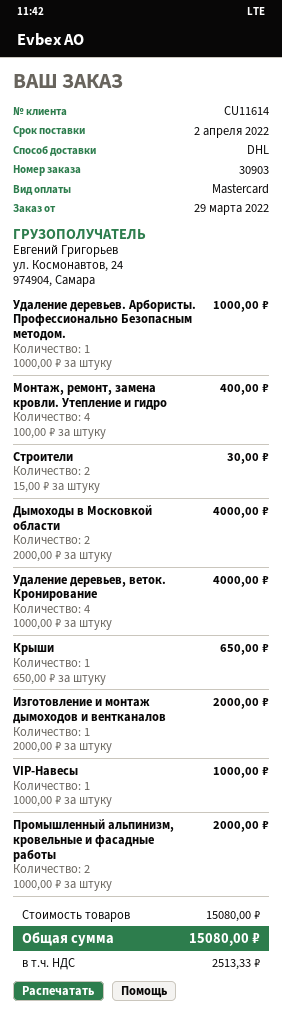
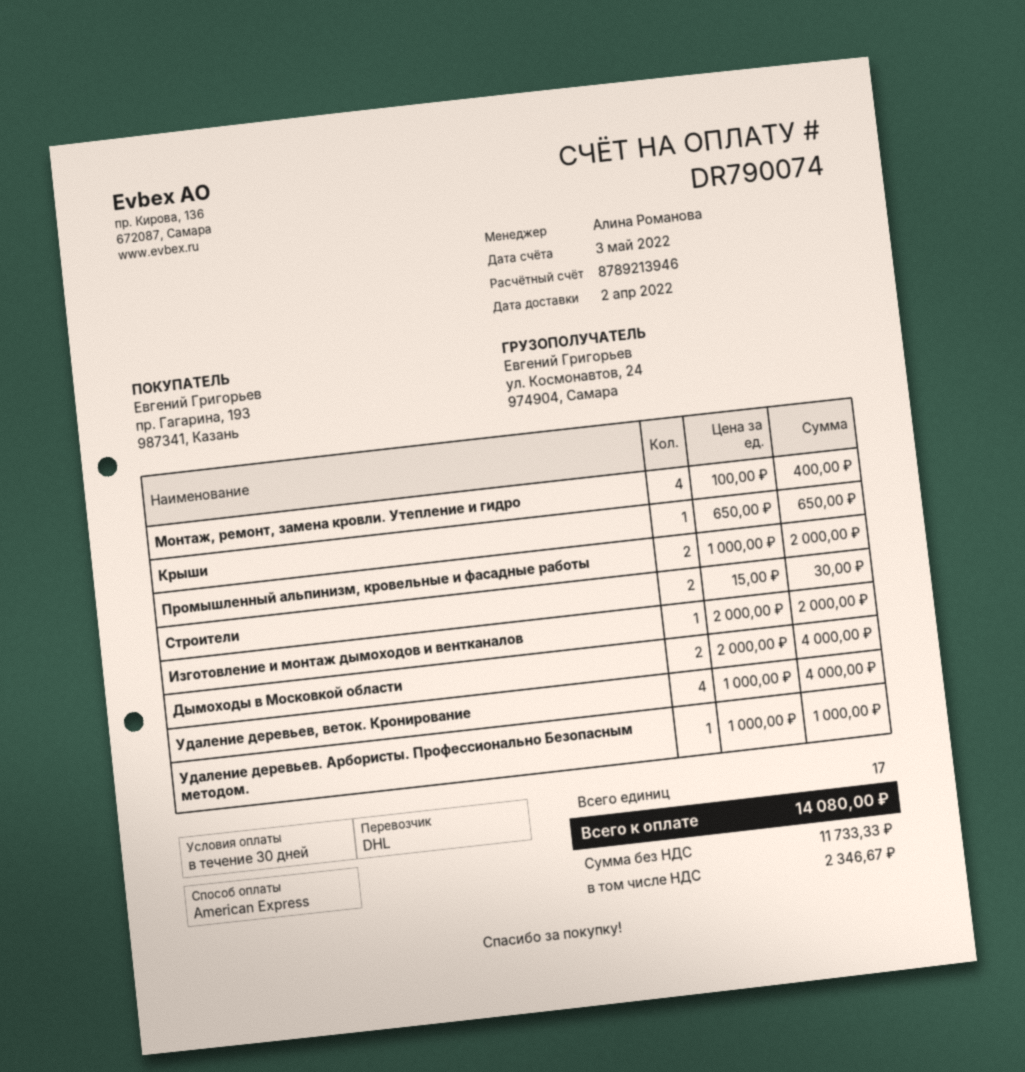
payment method: Mastercard -> American Express
VIP-Навесы: 1 x 1000.00 = 1000.00 -> none
tax: 2513.33 -> 2346.67
total: 15080.00 -> 14080.00

